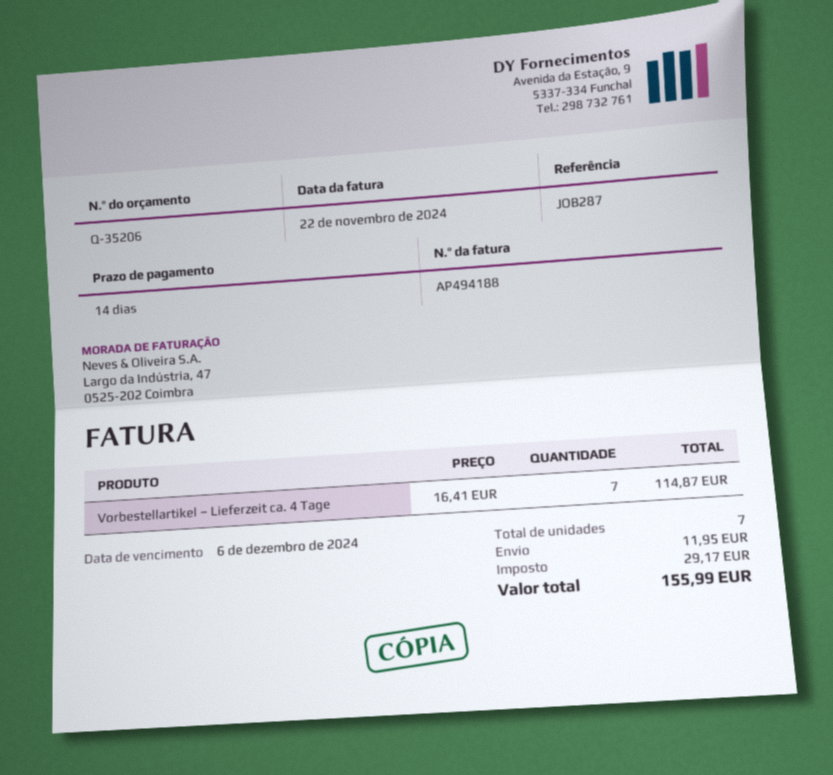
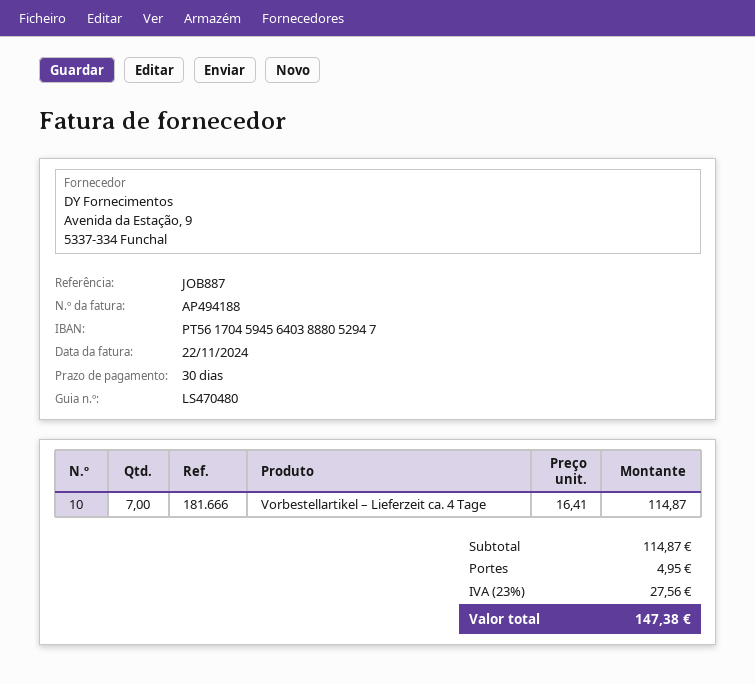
payment terms: 14 days -> 30 days
reference: JOB287 -> JOB887
shipping: 11.95 -> 4.95
tax: 29.17 -> 27.56
total: 155.99 -> 147.38

